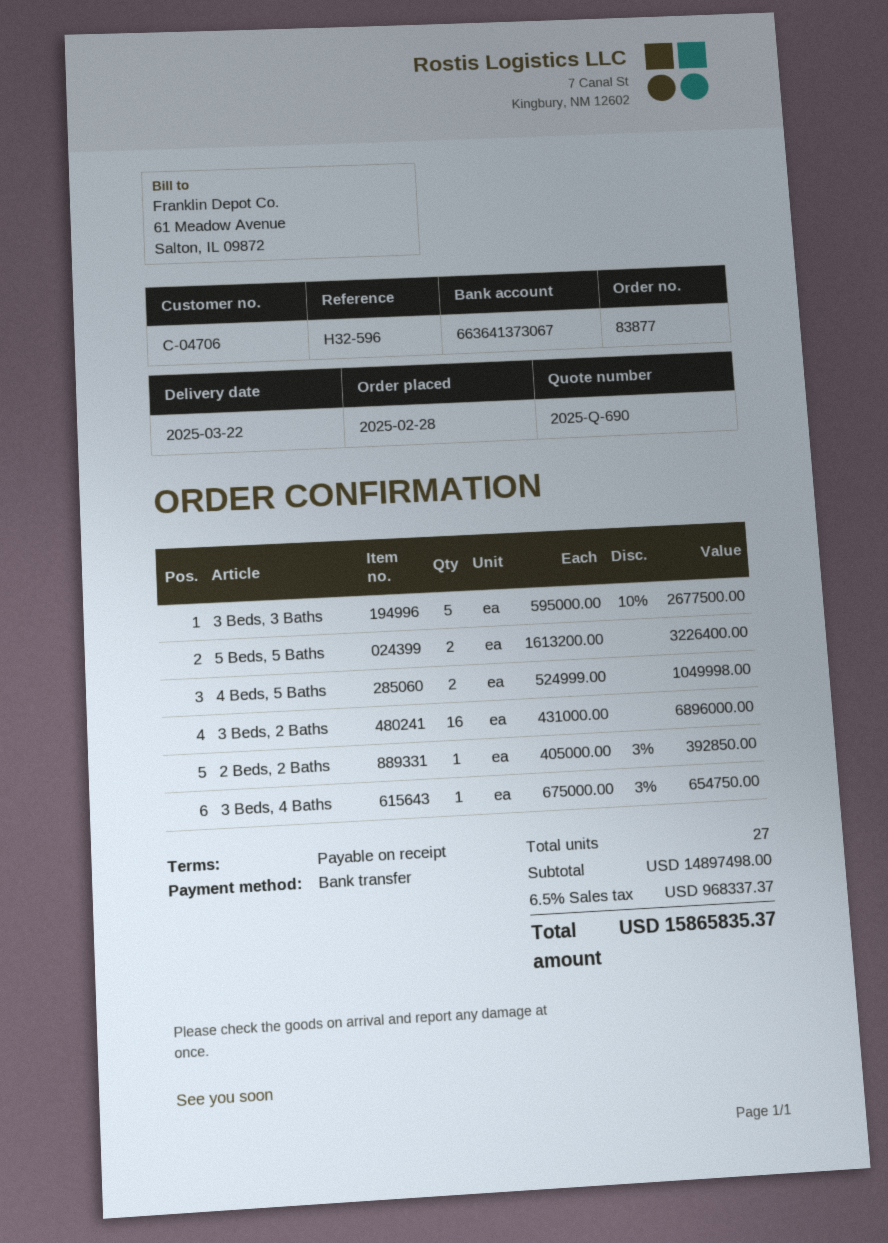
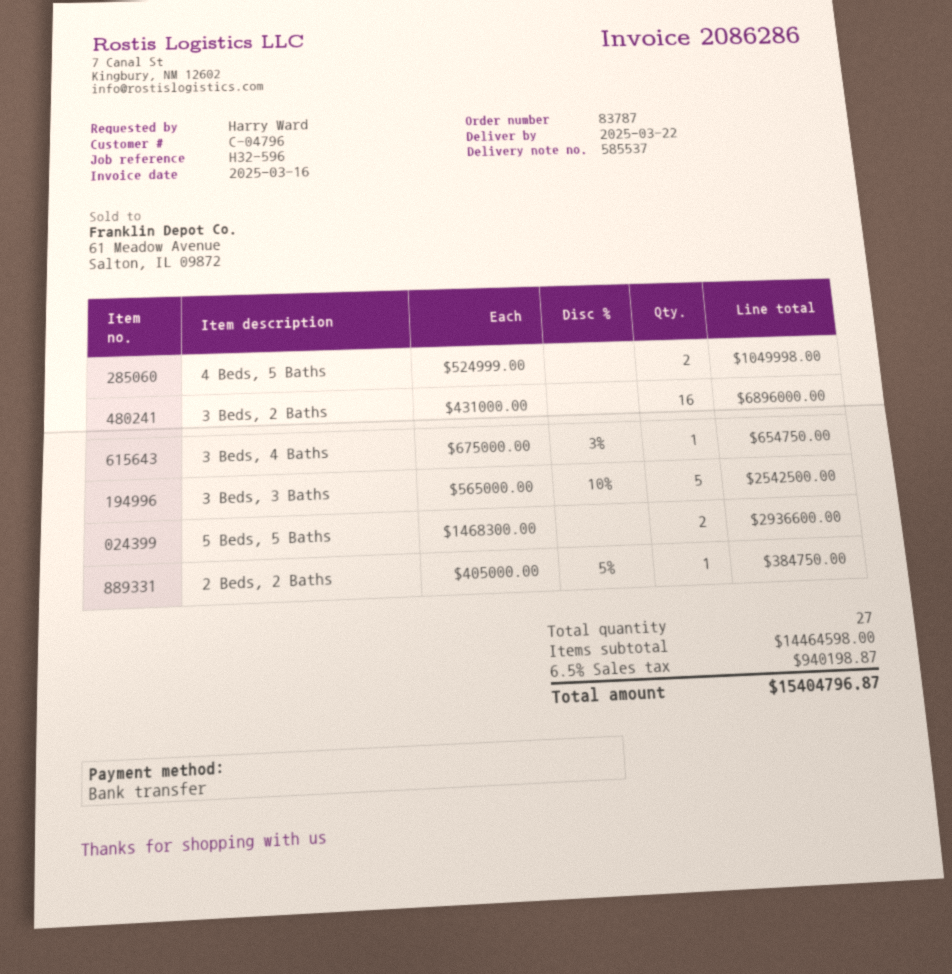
order number: 83877 -> 83787
customer number: C-04706 -> C-04796
3 Beds, 3 Baths: 5 x 595000.00 - 10% = 2677500.00 -> 5 x 565000.00 - 10% = 2542500.00
5 Beds, 5 Baths: 2 x 1613200.00 = 3226400.00 -> 2 x 1468300.00 = 2936600.00
2 Beds, 2 Baths: 1 x 405000.00 - 3% = 392850.00 -> 1 x 405000.00 - 5% = 384750.00
subtotal: 14897498.00 -> 14464598.00
tax: 6.5% = 968337.37 -> 6.5% = 940198.87
total: 15865835.37 -> 15404796.87

